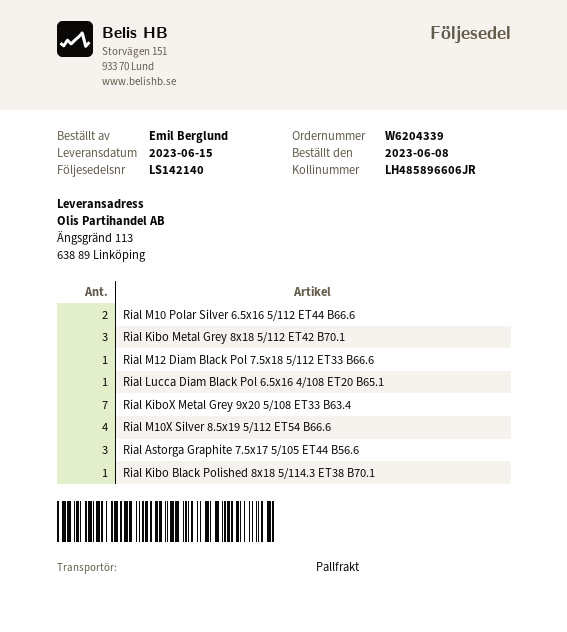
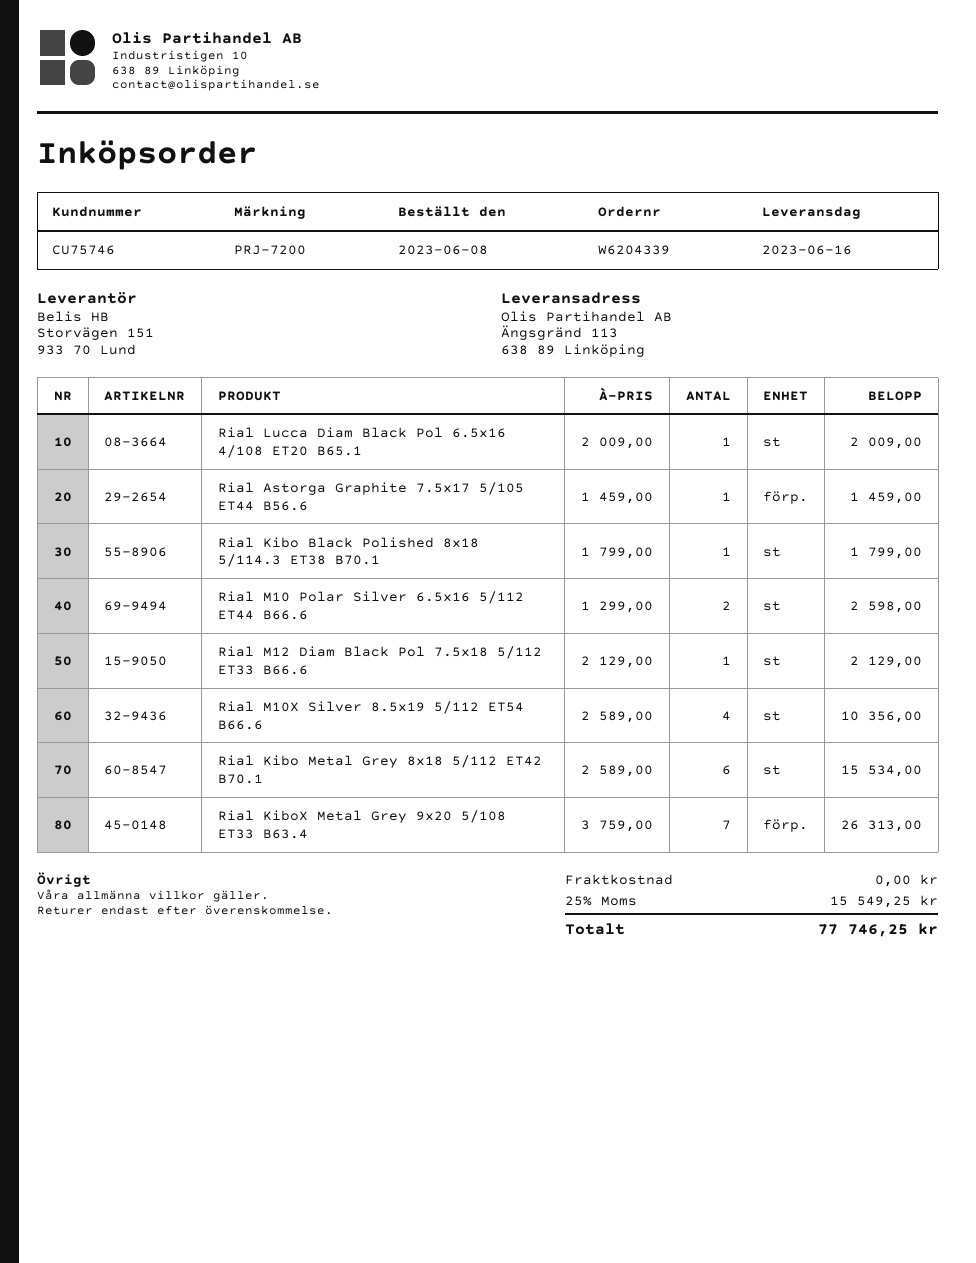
delivery date: 2023-06-15 -> 2023-06-16
Rial Kibo Metal Grey 8x18 5/112 ET42 B70.1: 3 -> 6
Rial Astorga Graphite 7.5x17 5/105 ET44 B56.6: 3 -> 1

